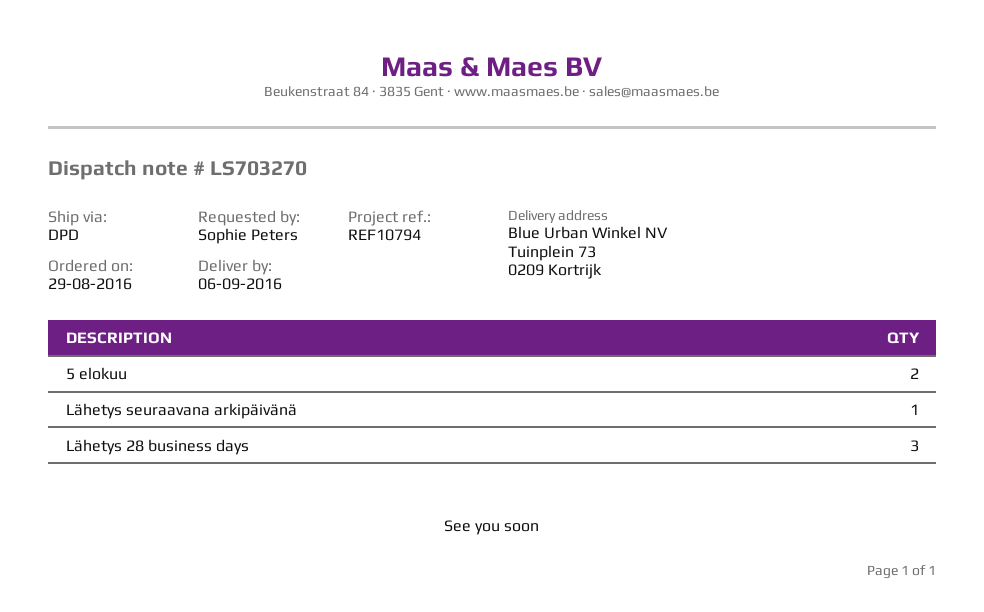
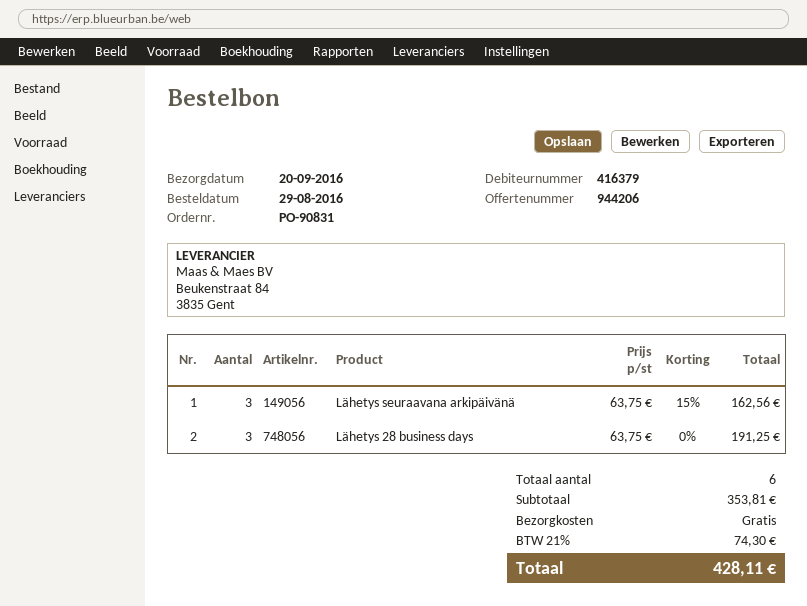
delivery date: 2016-09-06 -> 2016-09-20
5 elokuu: 2 -> none
Lähetys seuraavana arkipäivänä: 1 -> 3

